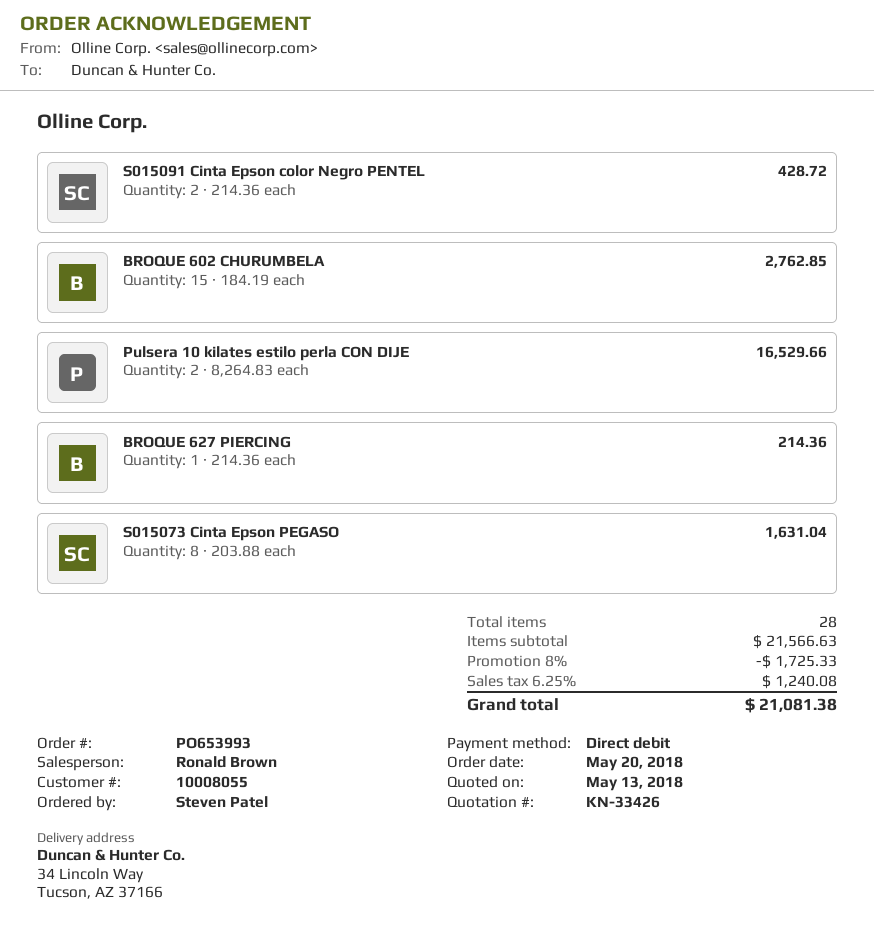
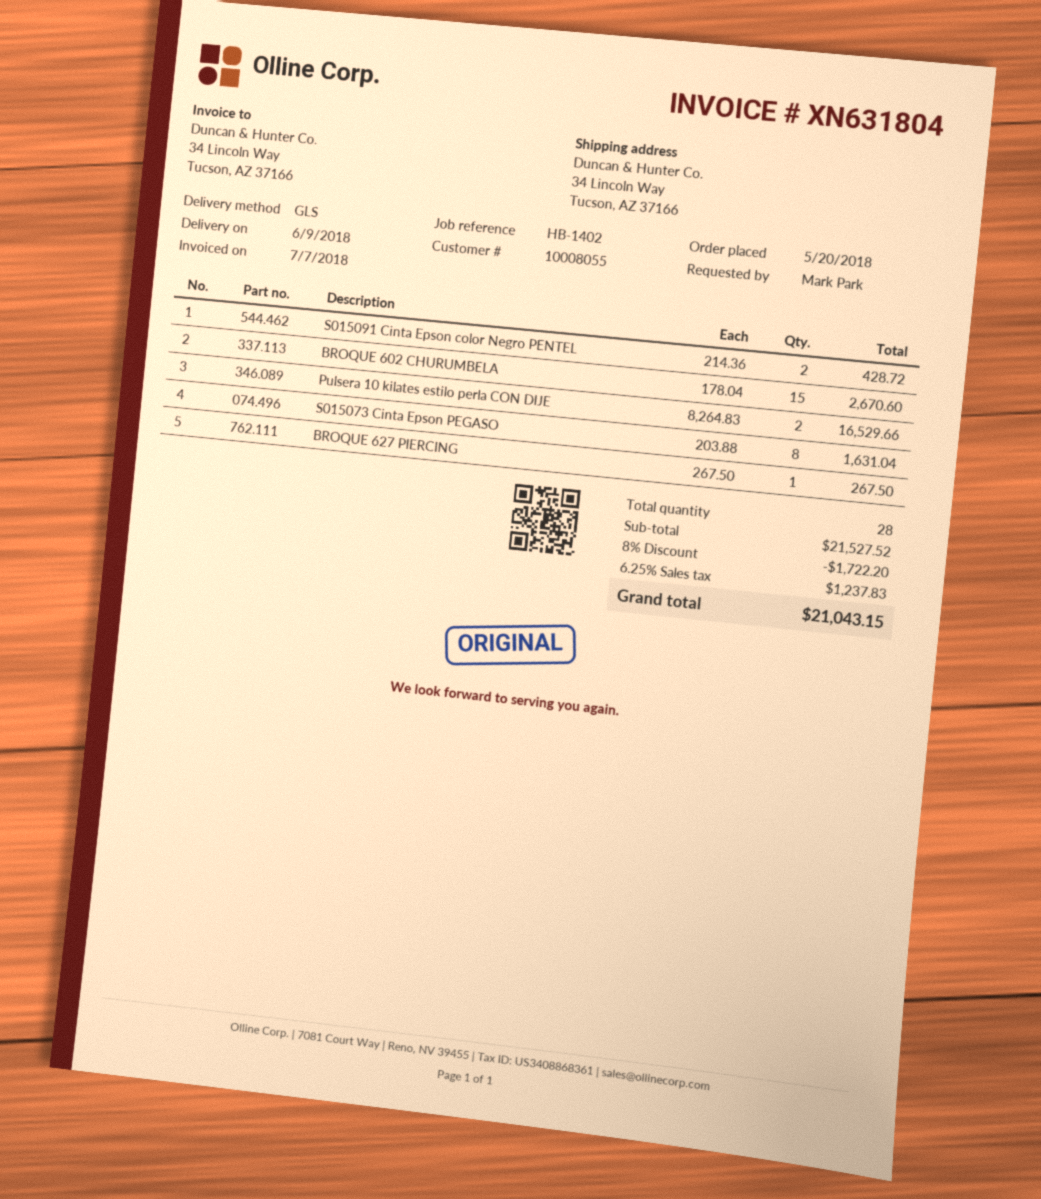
ordered by: Steven Patel -> Mark Park
BROQUE 602 CHURUMBELA: 15 x 184.19 = 2762.85 -> 15 x 178.04 = 2670.60
BROQUE 627 PIERCING: 1 x 214.36 = 214.36 -> 1 x 267.50 = 267.50
subtotal: 21566.63 -> 21527.52
discount: 8% = 1725.33 -> 8% = 1722.20
tax: 6.25% = 1240.08 -> 6.25% = 1237.83
total: 21081.38 -> 21043.15

